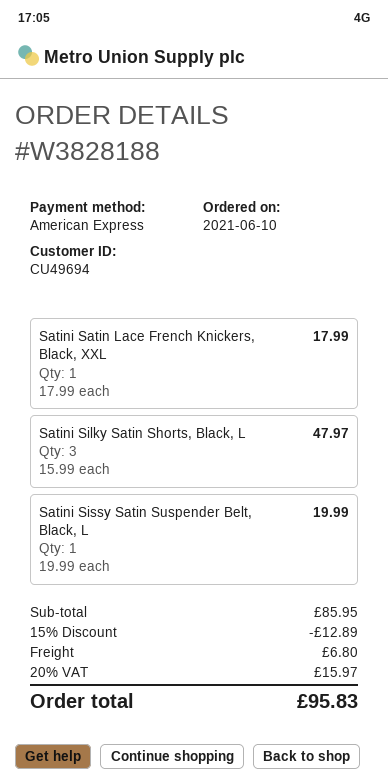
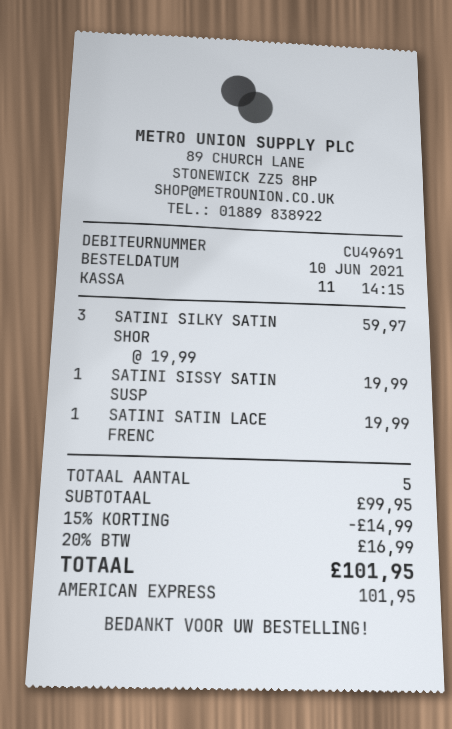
customer number: CU49694 -> CU49691
Satini Satin Lace French Knickers, Black, XXL: 1 x 17.99 = 17.99 -> 1 x 19.99 = 19.99
Satini Silky Satin Shorts, Black, L: 3 x 15.99 = 47.97 -> 3 x 19.99 = 59.97
subtotal: 85.95 -> 99.95
discount: 15% = 12.89 -> 15% = 14.99
shipping: 6.80 -> none
tax: 20% = 15.97 -> 20% = 16.99
total: 95.83 -> 101.95

